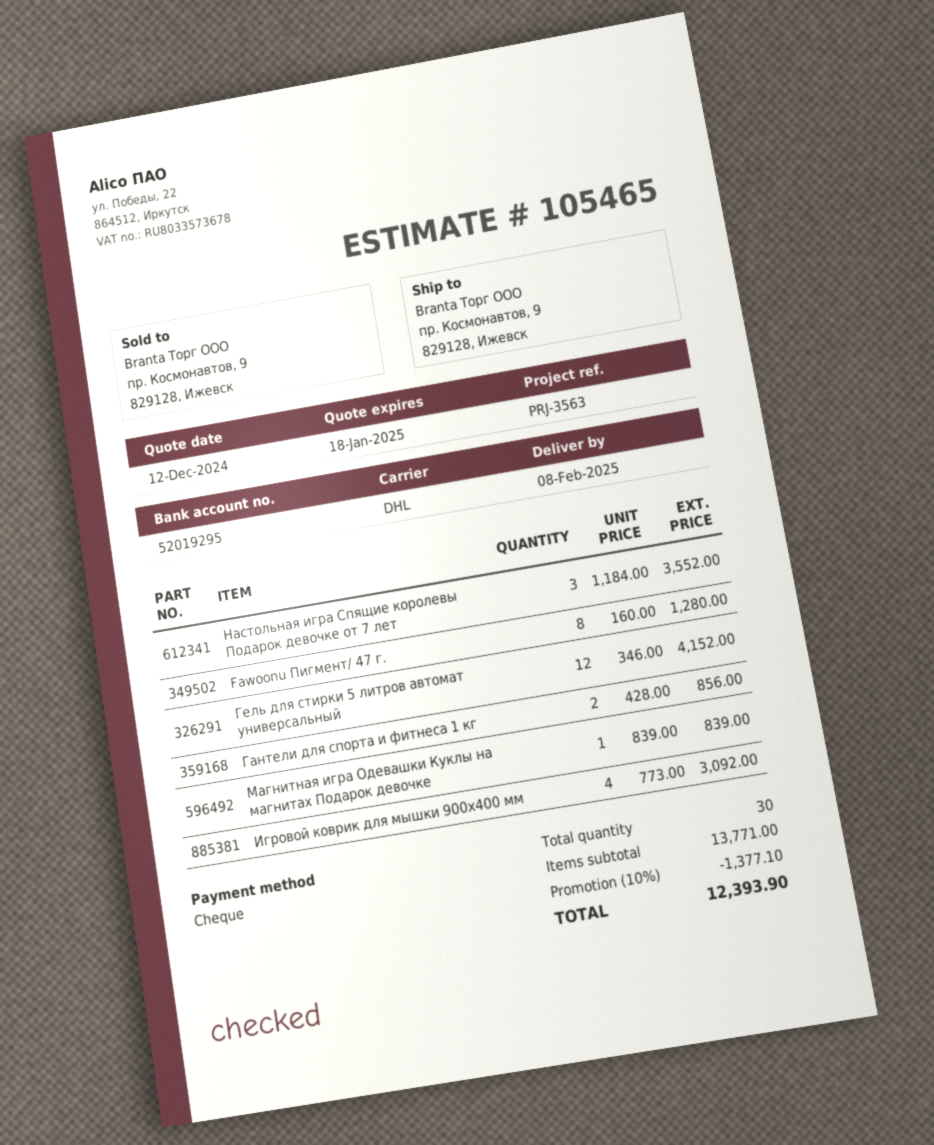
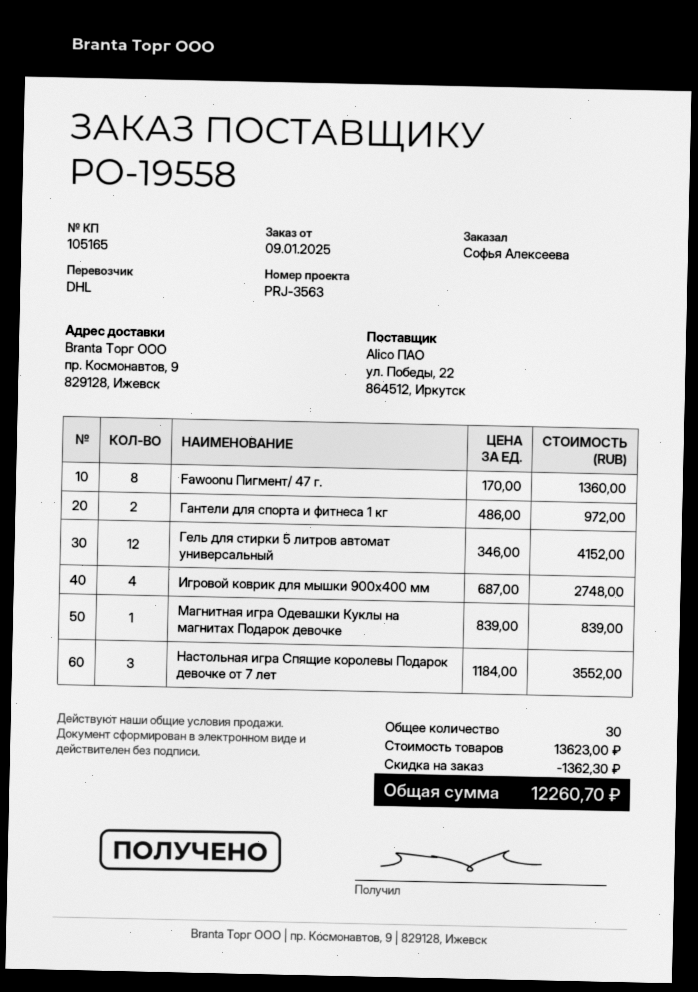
quote number: 105465 -> 105165
Fawoonu Пигмент/ 47 г.: 8 x 160.00 = 1280.00 -> 8 x 170.00 = 1360.00
Гантели для спорта и фитнеса 1 кг: 2 x 428.00 = 856.00 -> 2 x 486.00 = 972.00
Игровой коврик для мышки 900х400 мм: 4 x 773.00 = 3092.00 -> 4 x 687.00 = 2748.00
subtotal: 13771.00 -> 13623.00
discount: 1377.10 -> 1362.30
total: 12393.90 -> 12260.70

